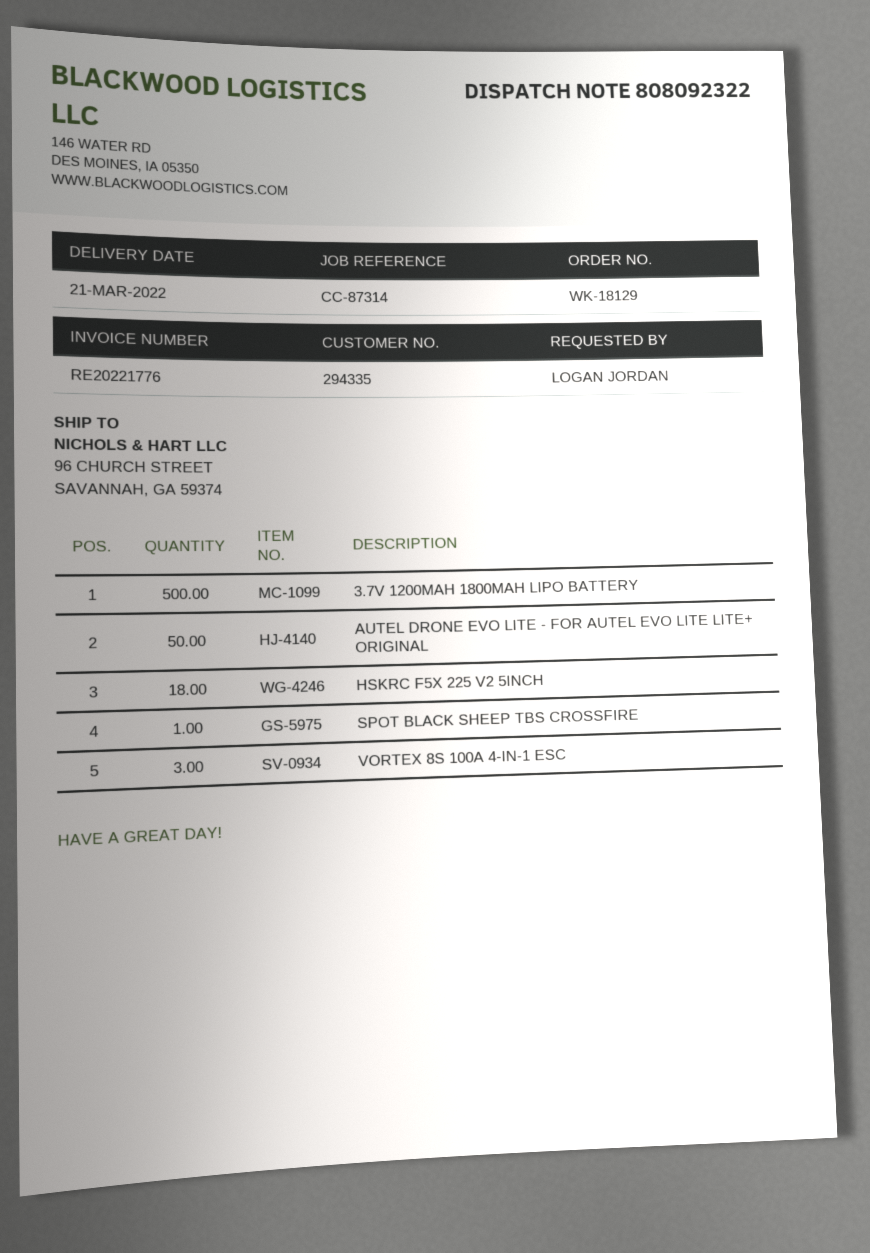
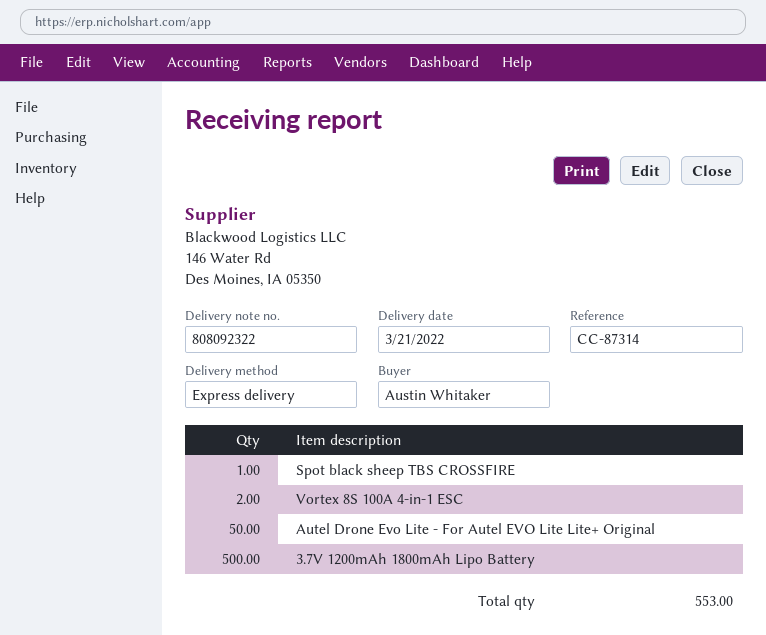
ordered by: LOGAN JORDAN -> Austin Whitaker
HSKRC F5X 225 V2 5INCH: 18 -> none
VORTEX 8S 100A 4-IN-1 ESC: 3 -> 2

